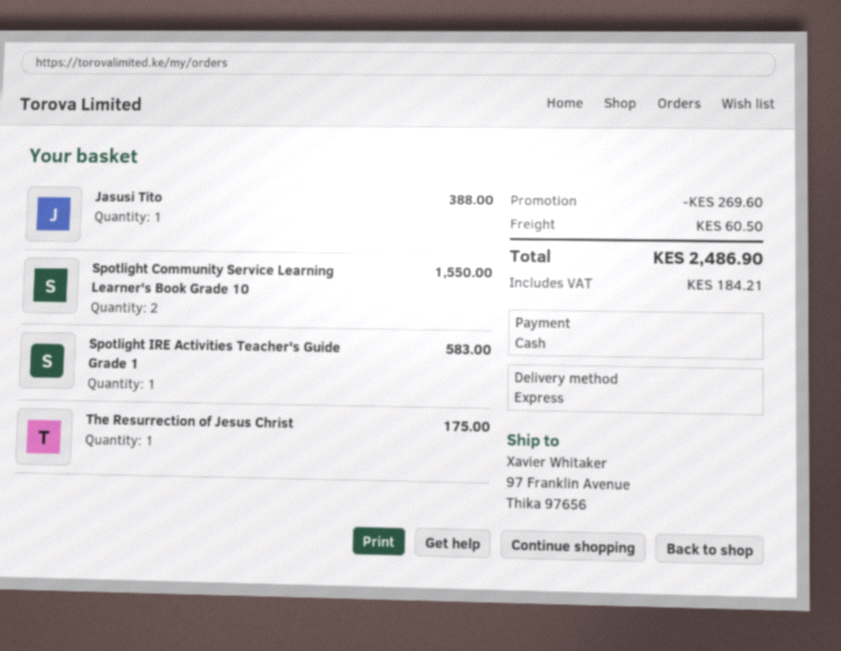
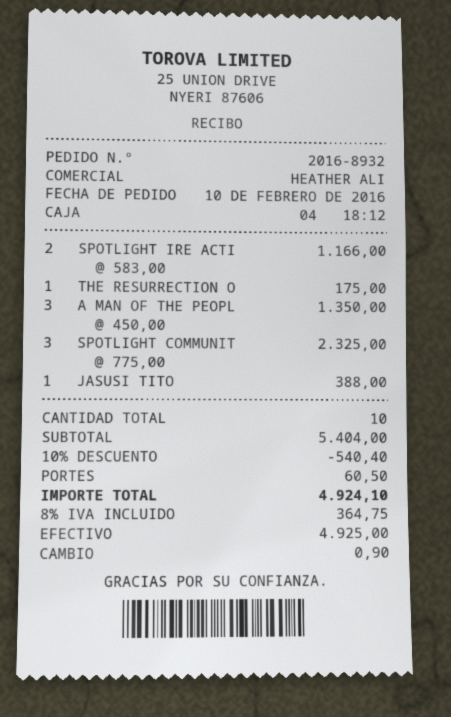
Spotlight Community Service Learning Learner's Book Grade 10: 2 for 1550.00 -> 3 for 2325.00
Spotlight IRE Activities Teacher's Guide Grade 1: 1 for 583.00 -> 2 for 1166.00
A MAN OF THE PEOPL: none -> 3 for 1350.00
discount: 269.60 -> 540.40
tax: 184.21 -> 364.75
total: 2486.90 -> 4924.10

